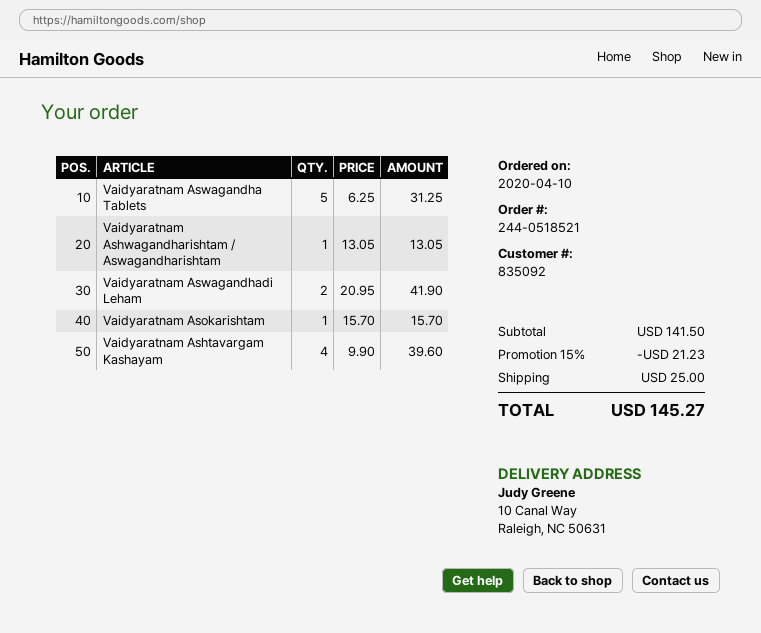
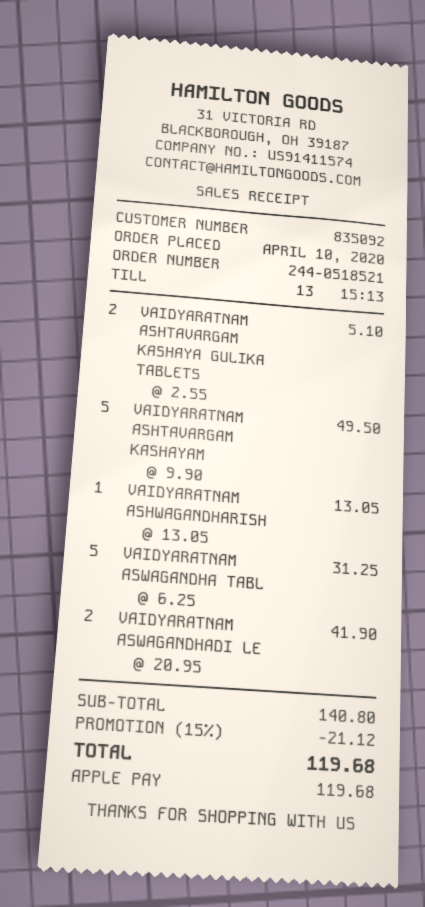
Vaidyaratnam Asokarishtam: 1 x 15.70 = 15.70 -> none
Vaidyaratnam Ashtavargam Kashayam: 4 x 9.90 = 39.60 -> 5 x 9.90 = 49.50
VAIDYARATNAM ASHTAVARGAM KASHAYA GULIKA TABLETS: none -> 2 x 2.55 = 5.10
subtotal: 141.50 -> 140.80
discount: 15% = 21.23 -> 15% = 21.12
shipping: 25.00 -> none
total: 145.27 -> 119.68

